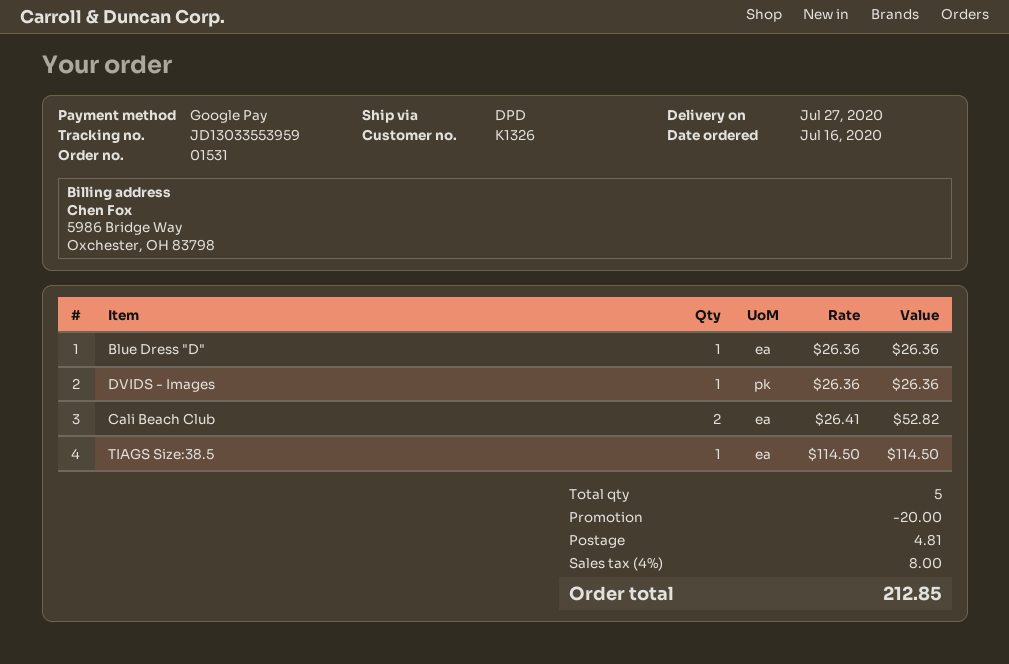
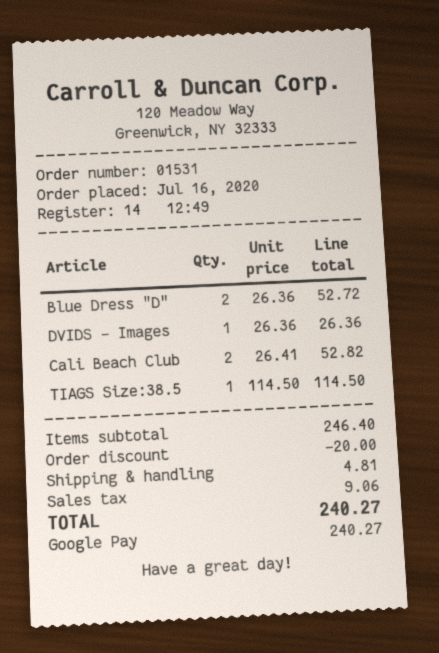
Blue Dress "D": 1 x 26.36 = 26.36 -> 2 x 26.36 = 52.72
tax: 8.00 -> 9.06
total: 212.85 -> 240.27

